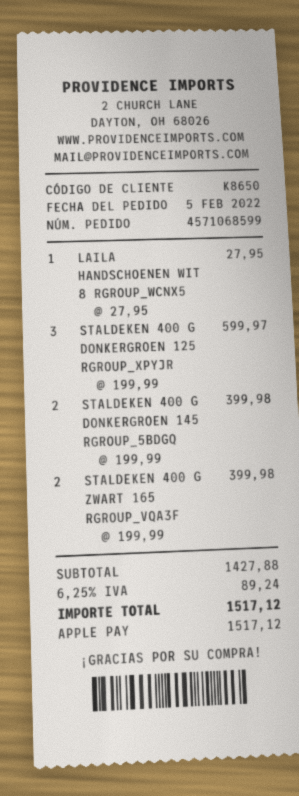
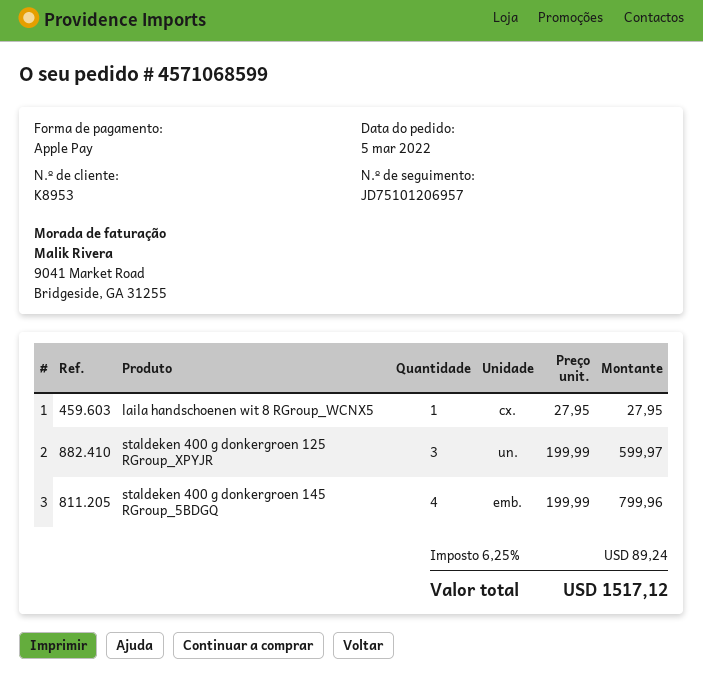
order date: 2022-02-05 -> 2022-03-05
customer number: K8650 -> K8953
STALDEKEN 400 G DONKERGROEN 145 RGROUP_5BDGQ: 2 x 199.99 = 399.98 -> 4 x 199.99 = 799.96
STALDEKEN 400 G ZWART 165 RGROUP_VQA3F: 2 x 199.99 = 399.98 -> none

